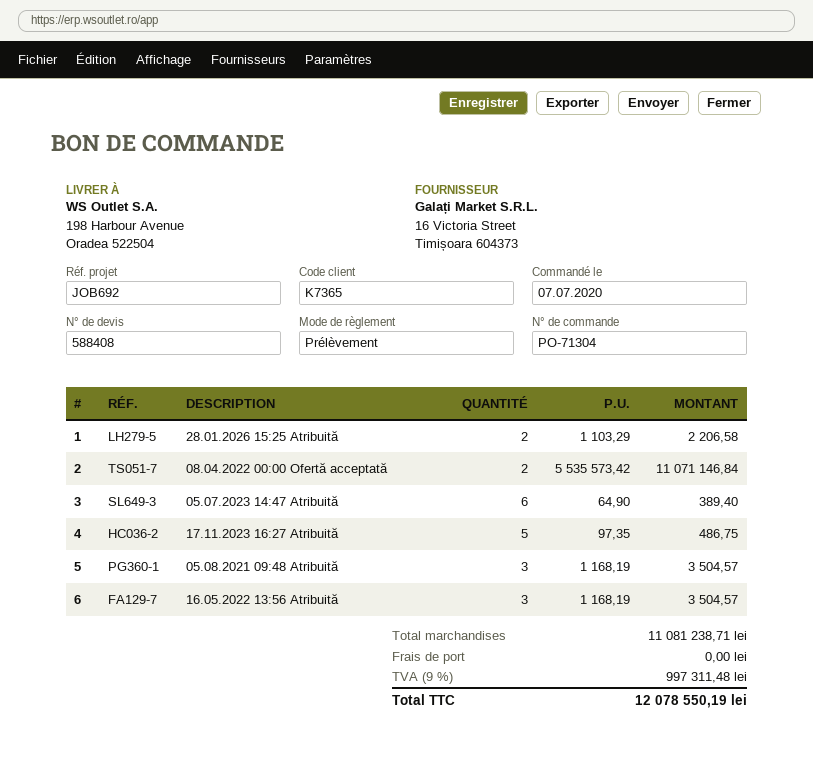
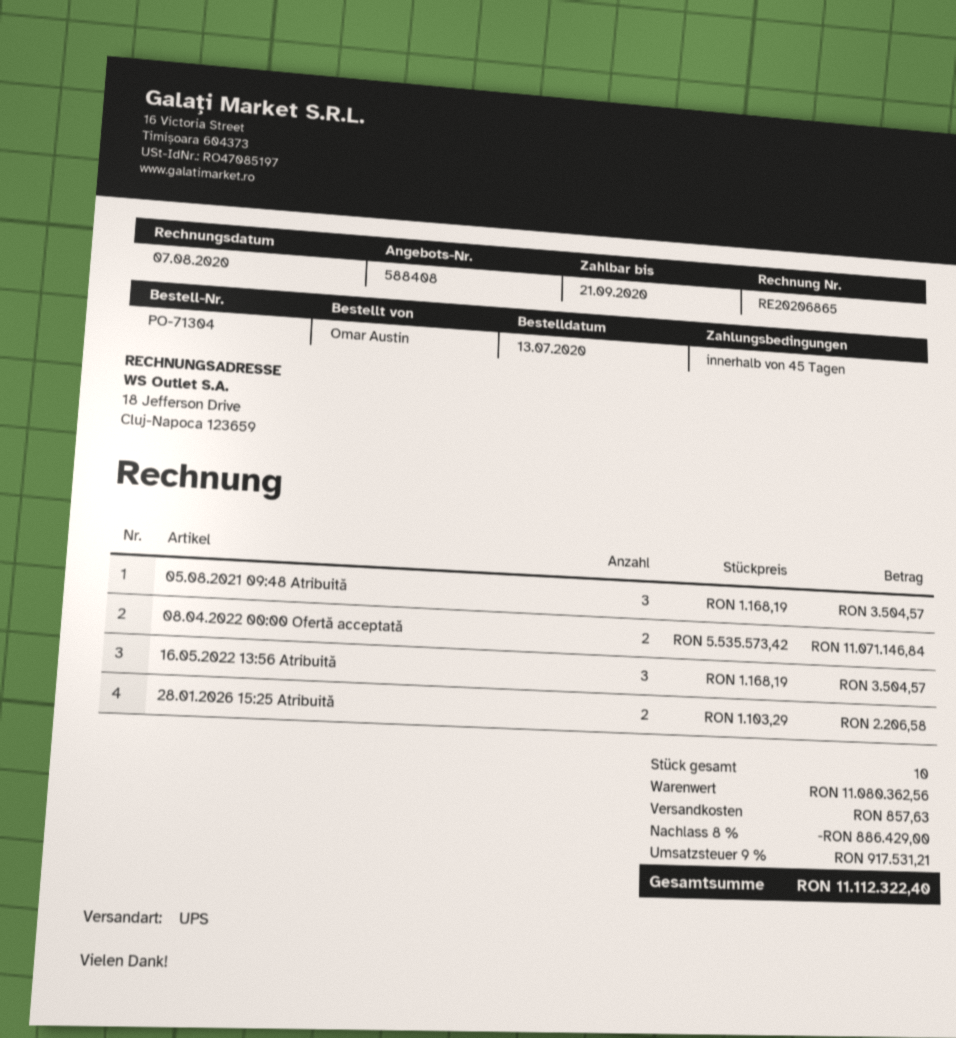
order date: 2020-07-07 -> 2020-07-13
05.07.2023 14:47 Atribuită: 6 x 64.90 = 389.40 -> none
17.11.2023 16:27 Atribuită: 5 x 97.35 = 486.75 -> none
subtotal: 11081238.71 -> 11080362.56
discount: none -> 8% = 886429.00
shipping: 0.00 -> 857.63
tax: 9% = 997311.48 -> 9% = 917531.21
total: 12078550.19 -> 11112322.40

